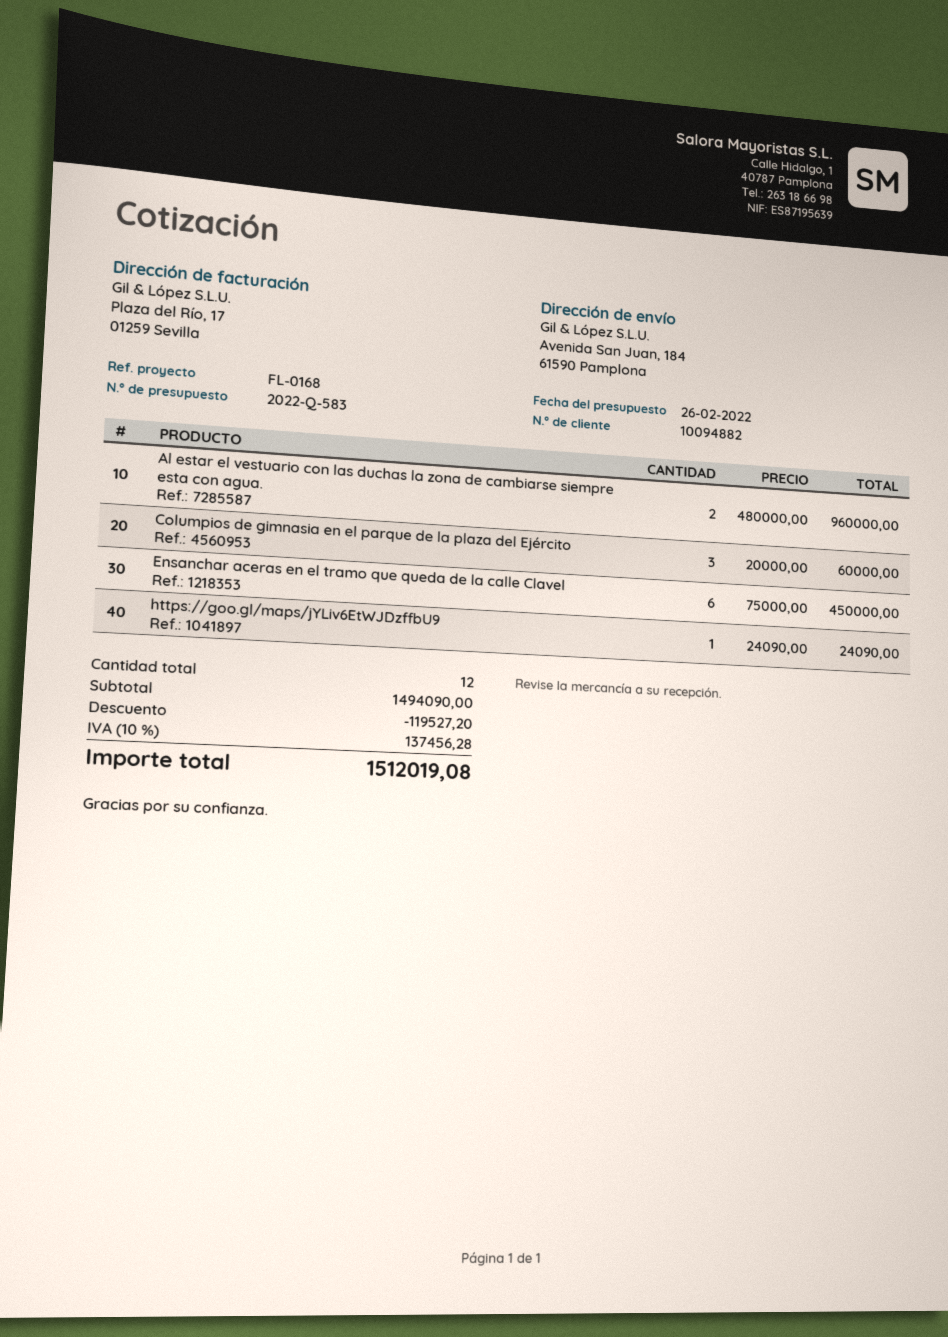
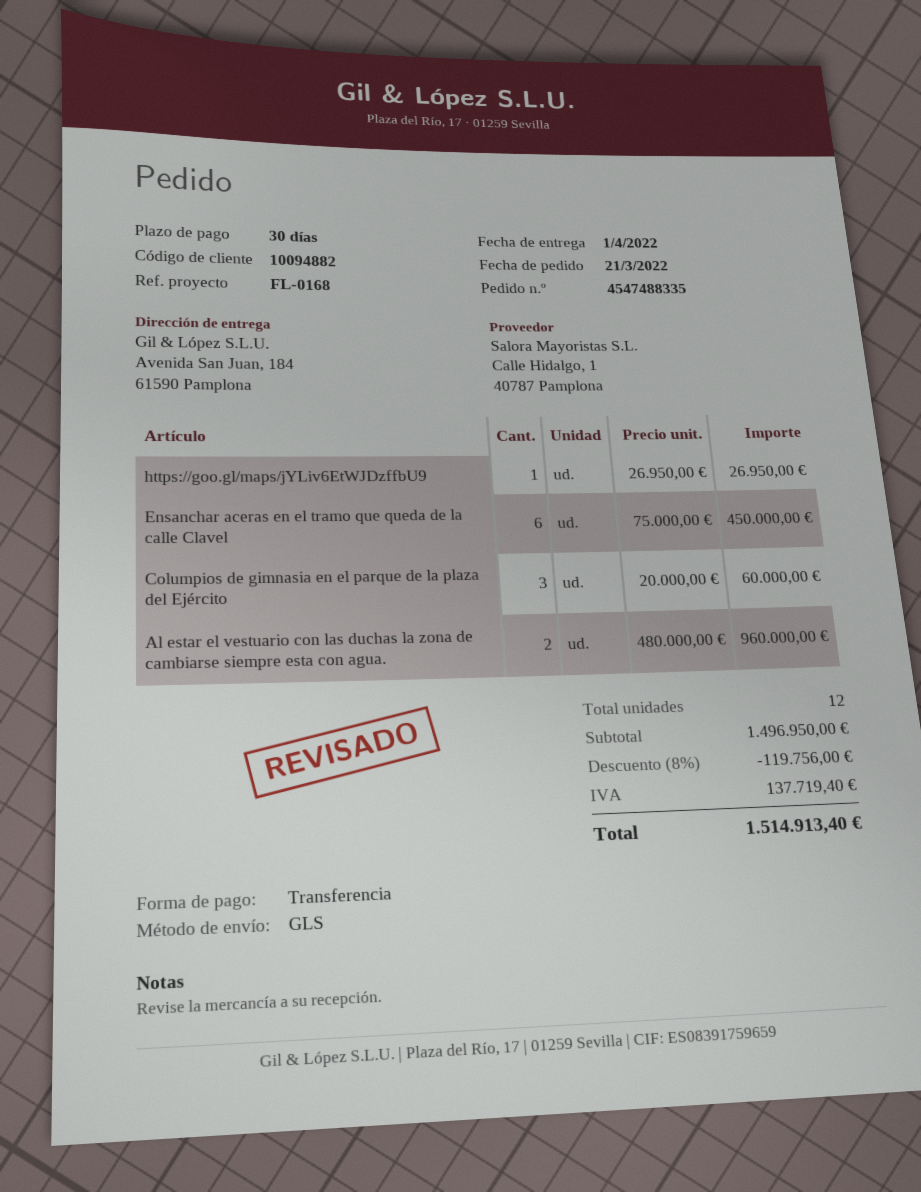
https://goo.gl/maps/jYLiv6EtWJDzffbU9: 1 x 24090.00 = 24090.00 -> 1 x 26950.00 = 26950.00
subtotal: 1494090.00 -> 1496950.00
discount: 119527.20 -> 119756.00
tax: 137456.28 -> 137719.40
total: 1512019.08 -> 1514913.40

